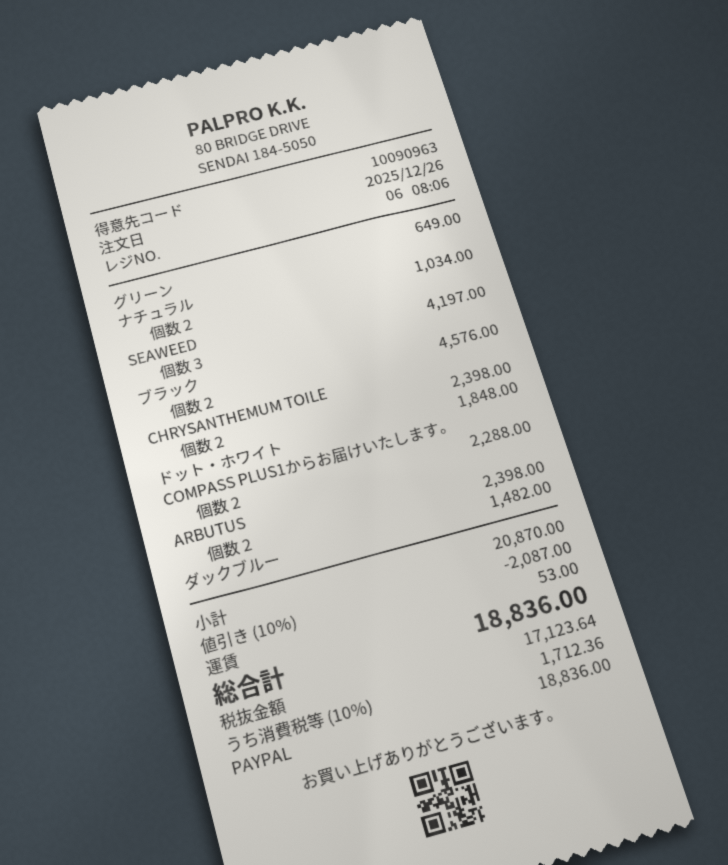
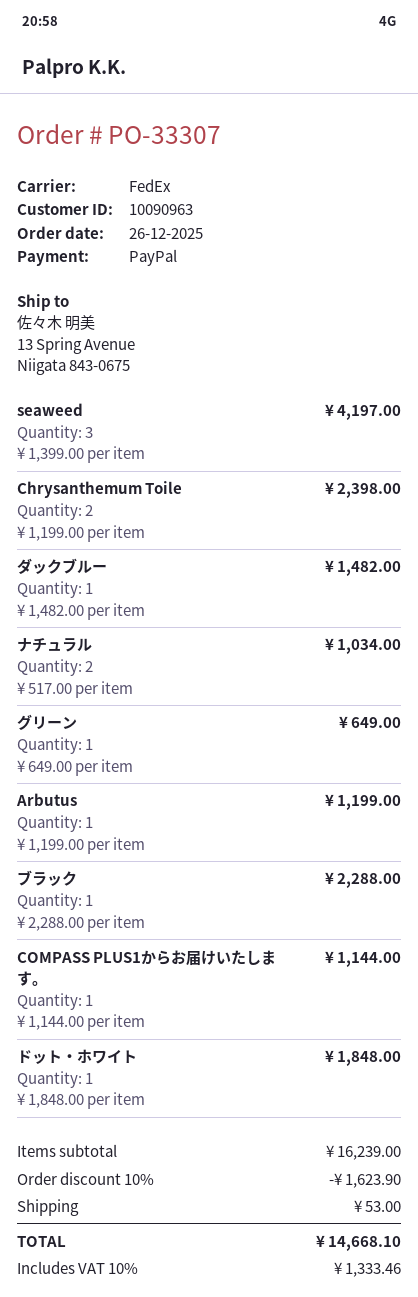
ブラック: 2 for 4576.00 -> 1 for 2288.00
COMPASS PLUS1からお届けいたします。: 2 for 2288.00 -> 1 for 1144.00
ARBUTUS: 2 for 2398.00 -> 1 for 1199.00
subtotal: 20870.00 -> 16239.00
discount: 10% = 2087.00 -> 10% = 1623.90
tax: 10% = 1712.36 -> 10% = 1333.46
total: 18836.00 -> 14668.10

